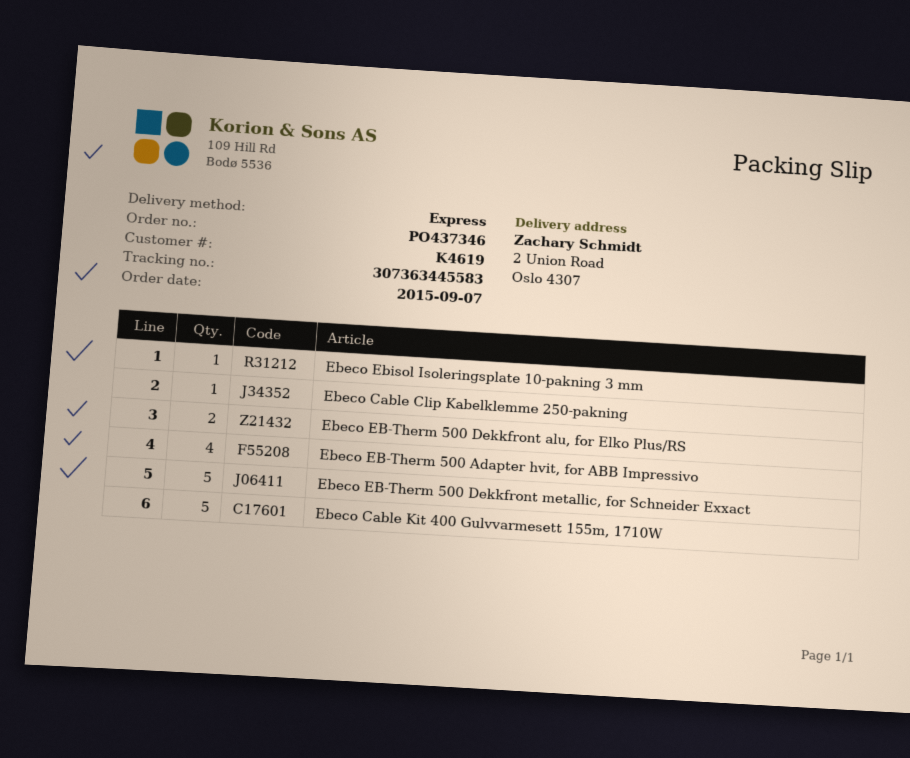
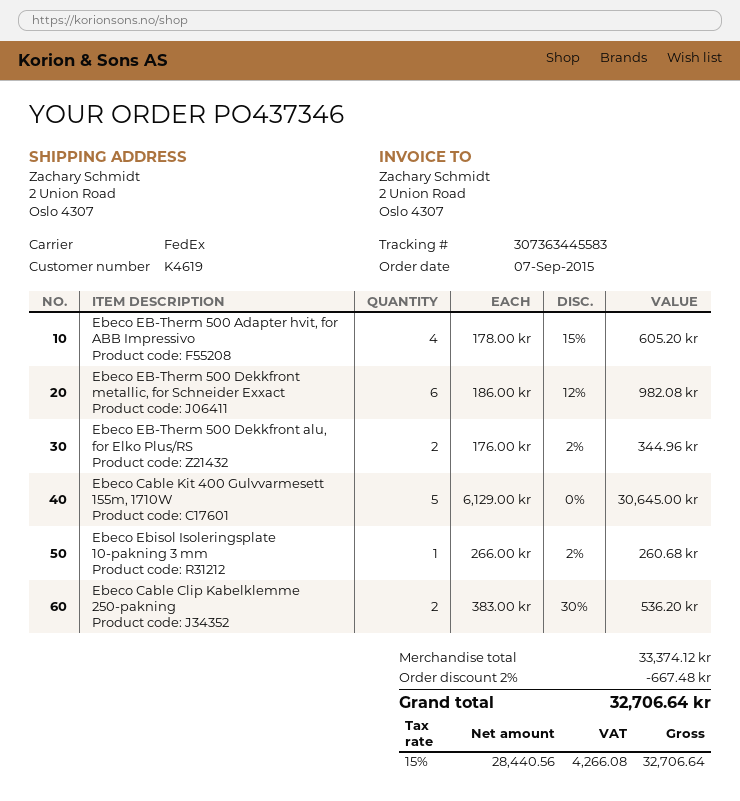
shipping method: express -> FedEx
Ebeco Cable Clip Kabelklemme 250-pakning: 1 -> 2
Ebeco EB-Therm 500 Dekkfront metallic, for Schneider Exxact: 5 -> 6

